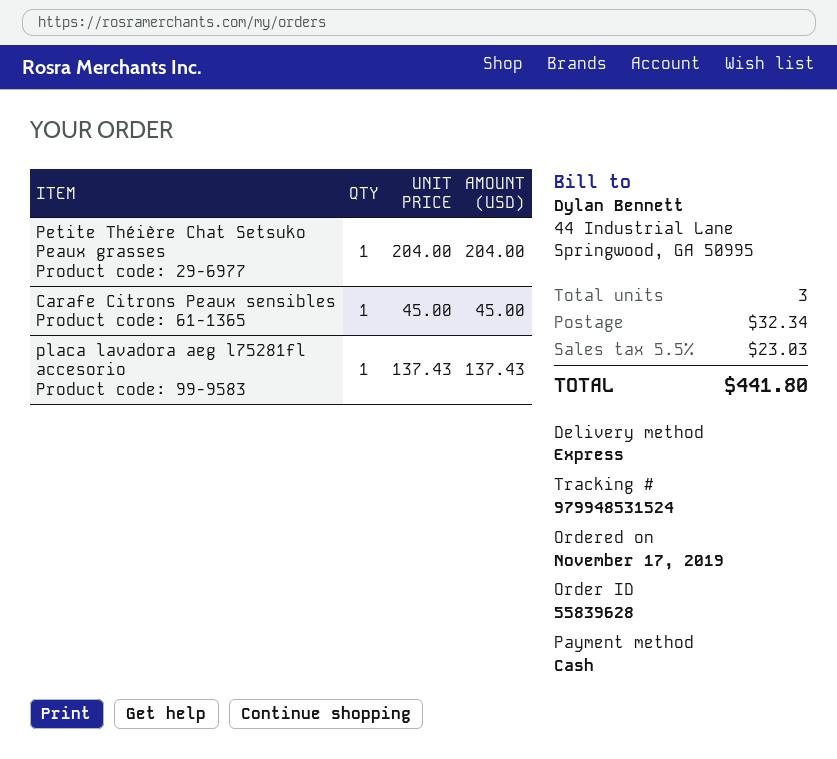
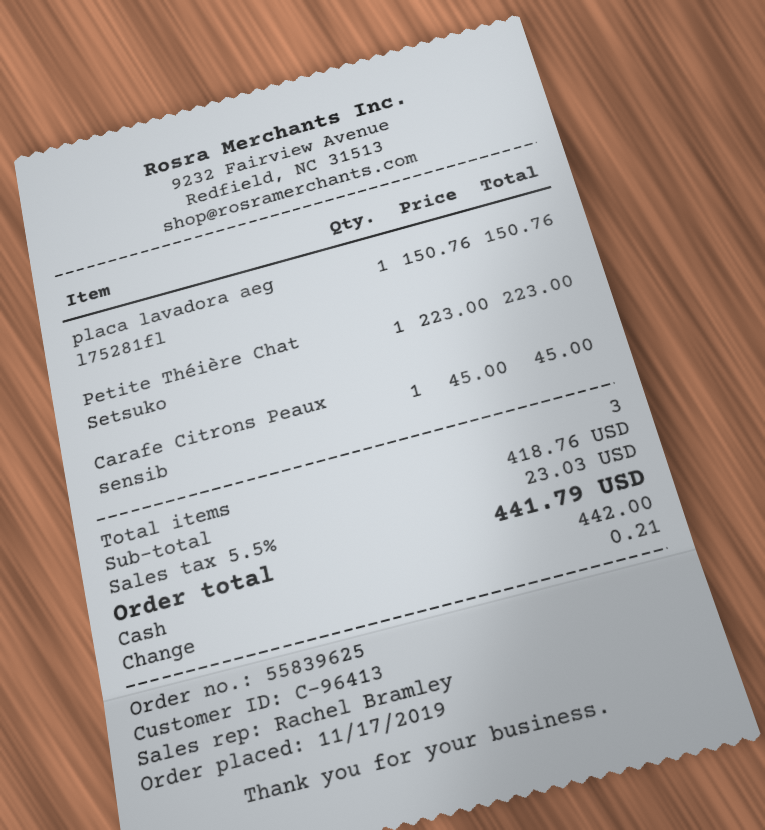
order number: 55839628 -> 55839625
Petite Théière Chat Setsuko Peaux grasses: 1 x 204.00 = 204.00 -> 1 x 223.00 = 223.00
placa lavadora aeg l75281fl accesorio: 1 x 137.43 = 137.43 -> 1 x 150.76 = 150.76
shipping: 32.34 -> none
total: 441.80 -> 441.79

